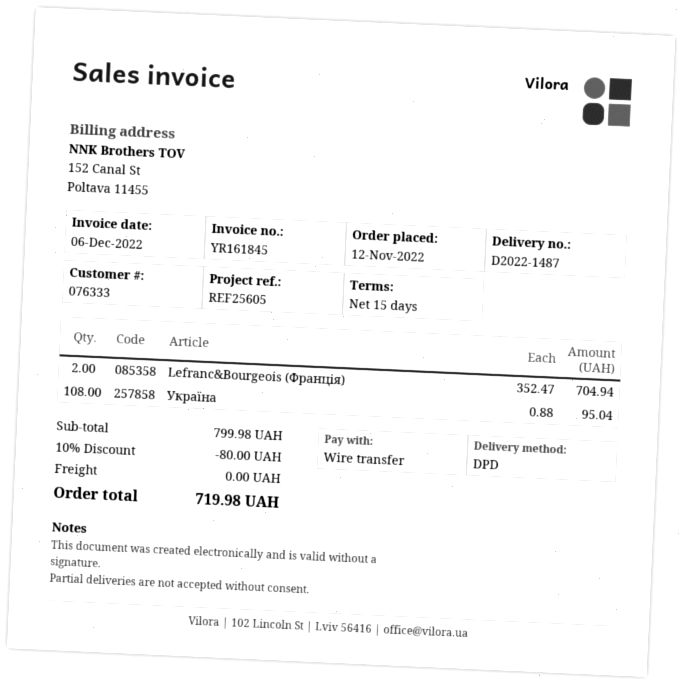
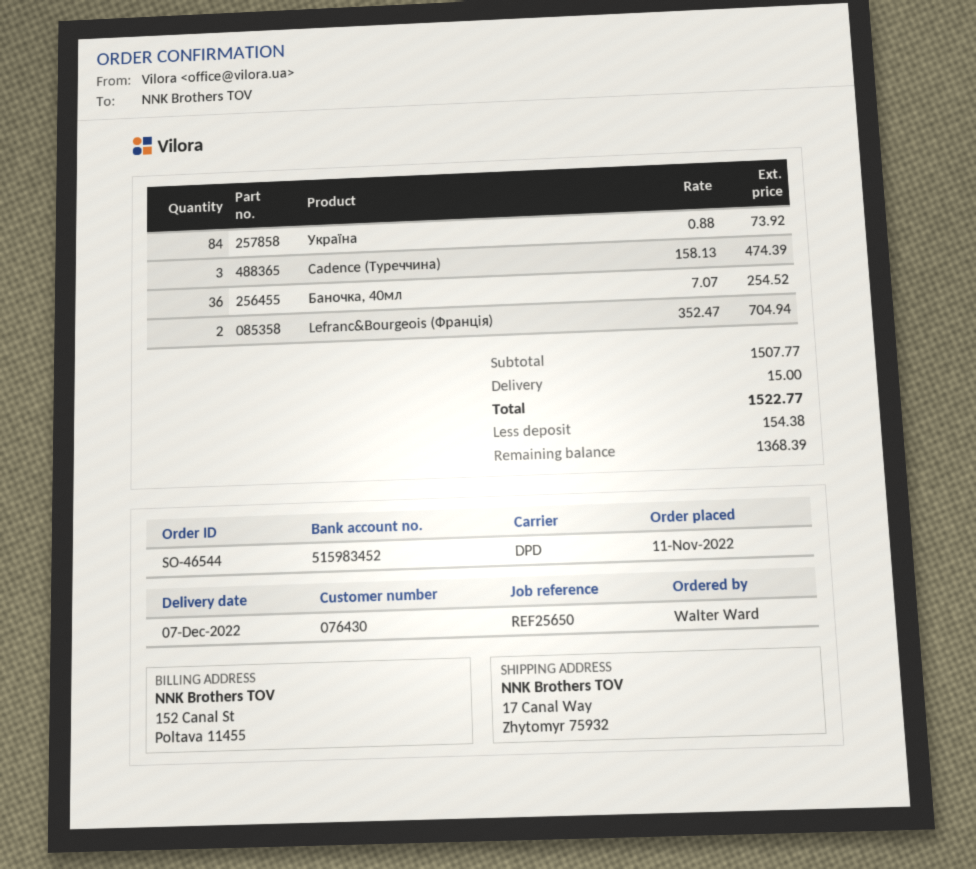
order date: 2022-11-12 -> 2022-11-11
customer number: 076333 -> 076430
reference: REF25605 -> REF25650
Україна: 108 x 0.88 = 95.04 -> 84 x 0.88 = 73.92
Cadence (Туреччина): none -> 3 x 158.13 = 474.39
Баночка, 40мл: none -> 36 x 7.07 = 254.52
subtotal: 799.98 -> 1507.77
discount: 10% = 80.00 -> none
shipping: 0.00 -> 15.00
total: 719.98 -> 1522.77

